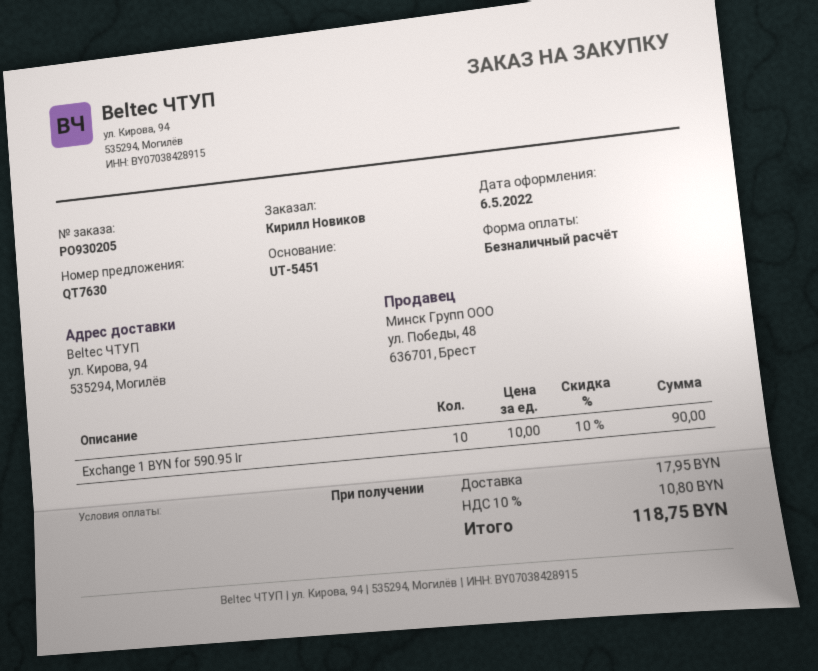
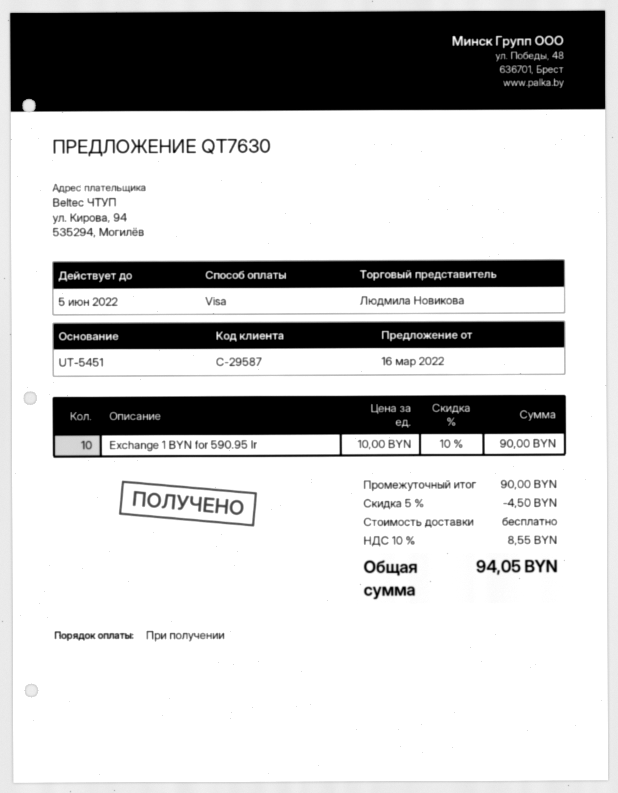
payment method: bank transfer -> Visa
discount: none -> 5% = 4.50
shipping: 17.95 -> 0.00
tax: 10% = 10.80 -> 10% = 8.55
total: 118.75 -> 94.05

